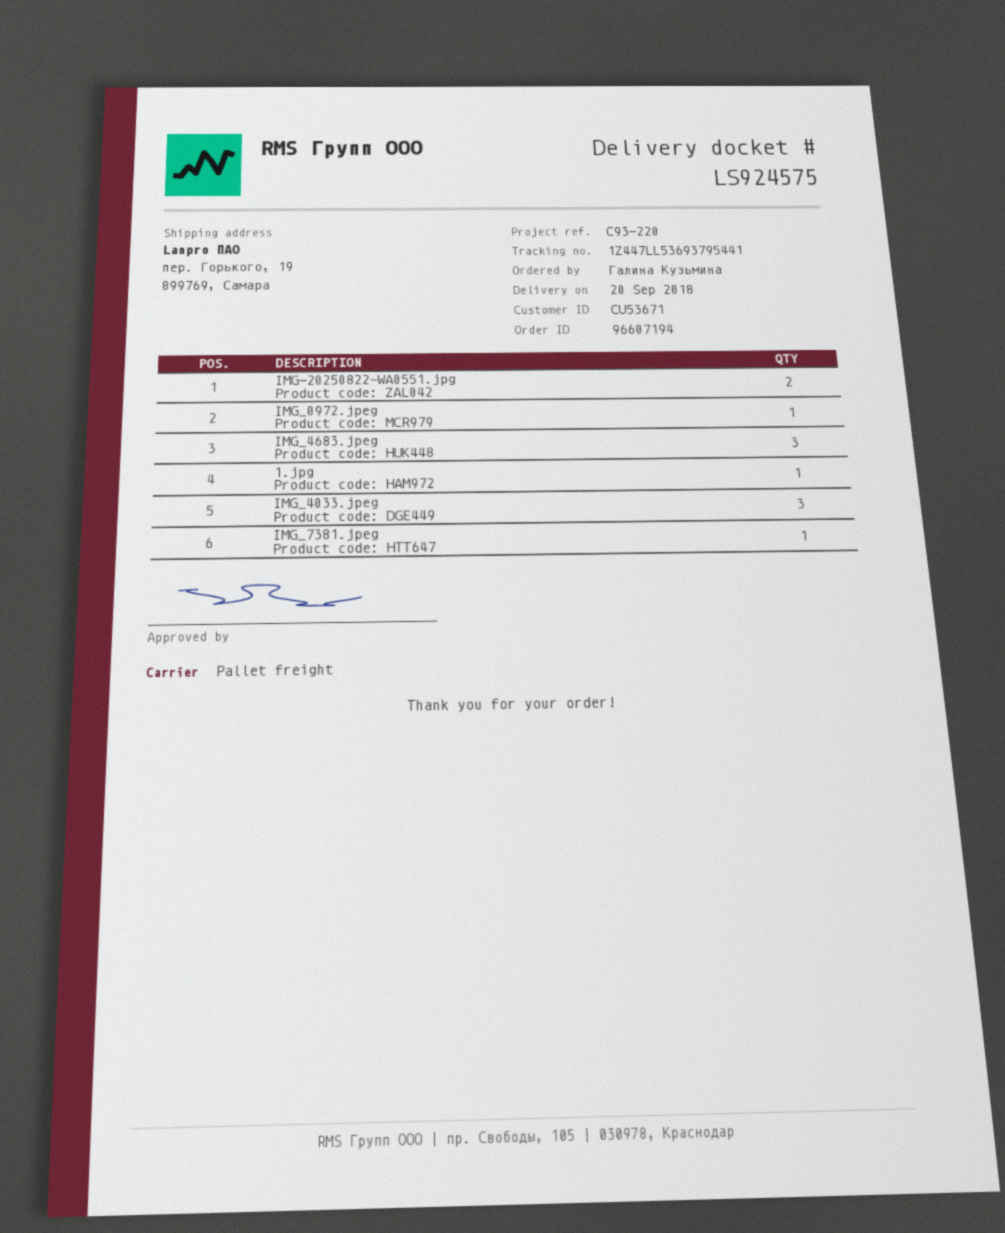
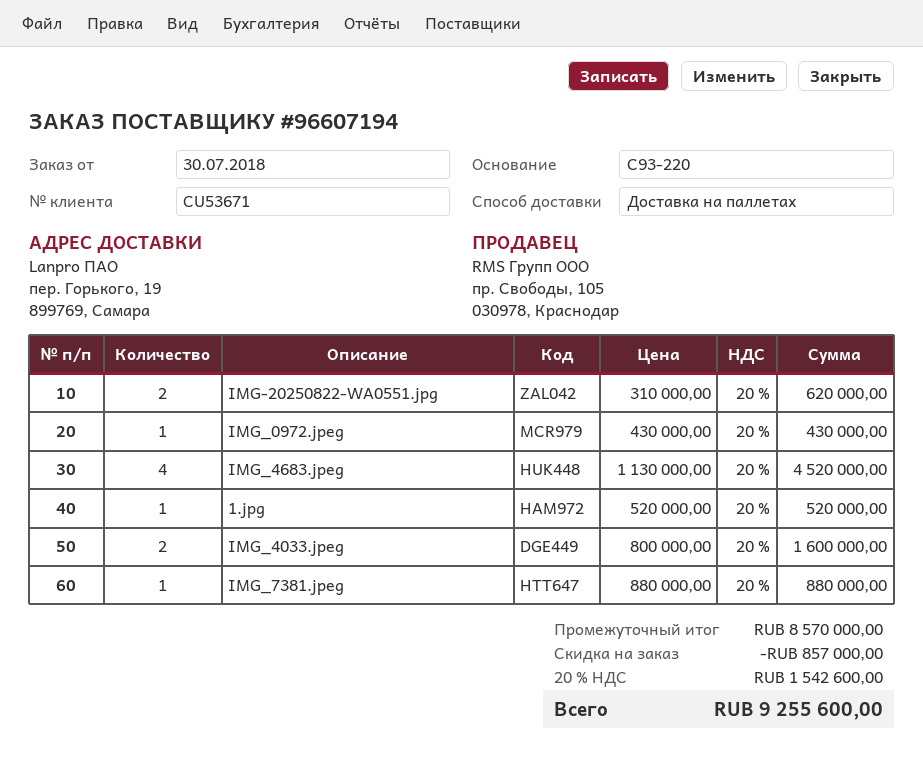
IMG_4683.jpeg: 3 -> 4
IMG_4033.jpeg: 3 -> 2

